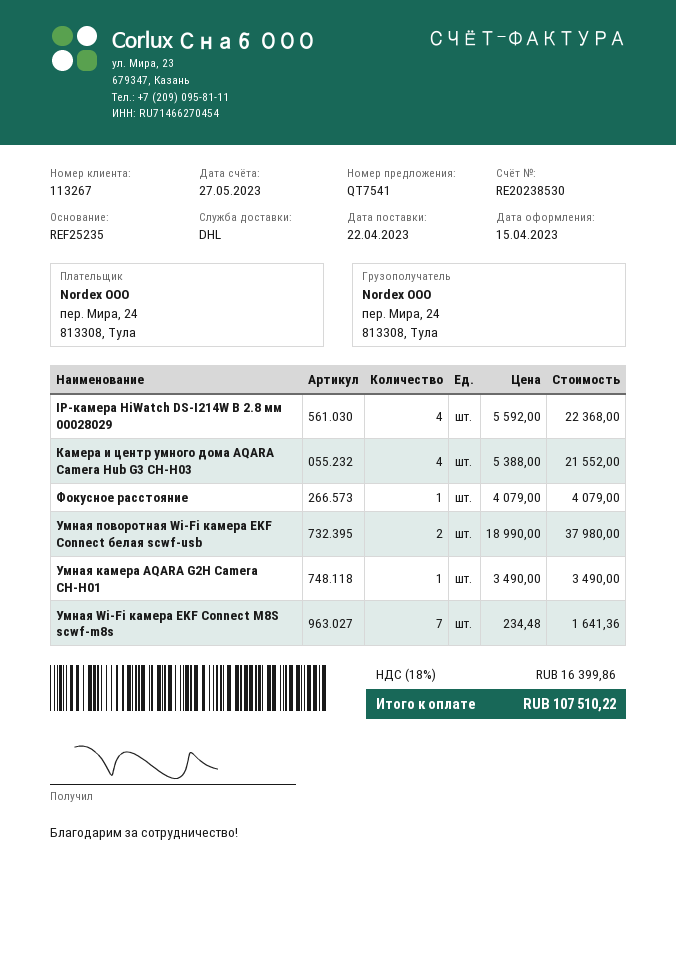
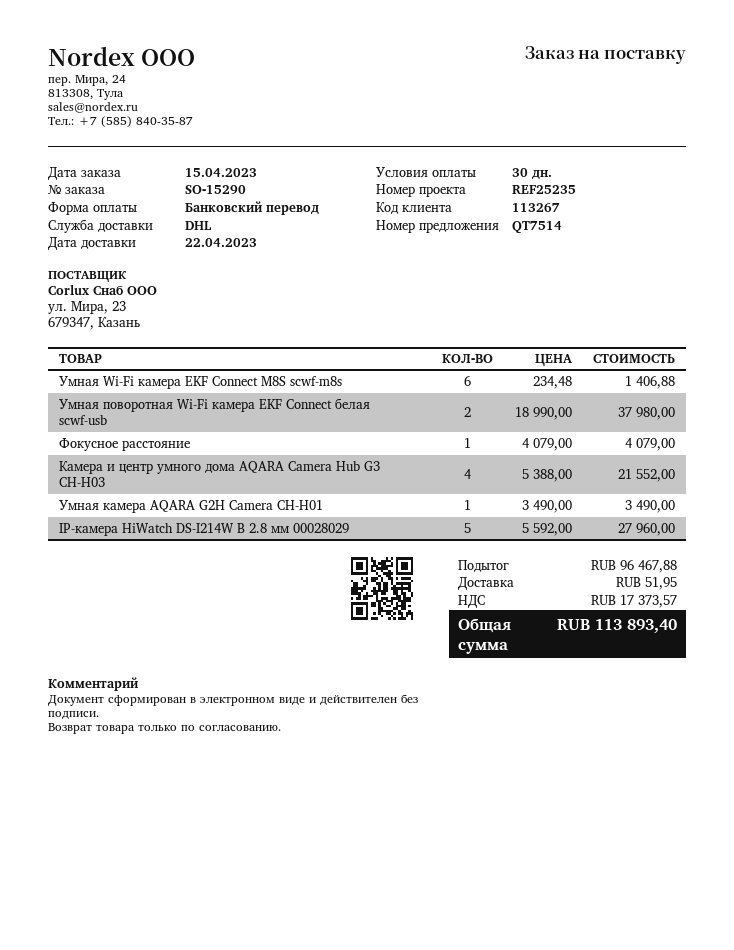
quote number: QT7541 -> QT7514
IP-камера HiWatch DS-I214W B 2.8 мм 00028029: 4 x 5592.00 = 22368.00 -> 5 x 5592.00 = 27960.00
Умная Wi-Fi камера EKF Connect M8S scwf-m8s: 7 x 234.48 = 1641.36 -> 6 x 234.48 = 1406.88
shipping: none -> 51.95
tax: 16399.86 -> 17373.57
total: 107510.22 -> 113893.40

